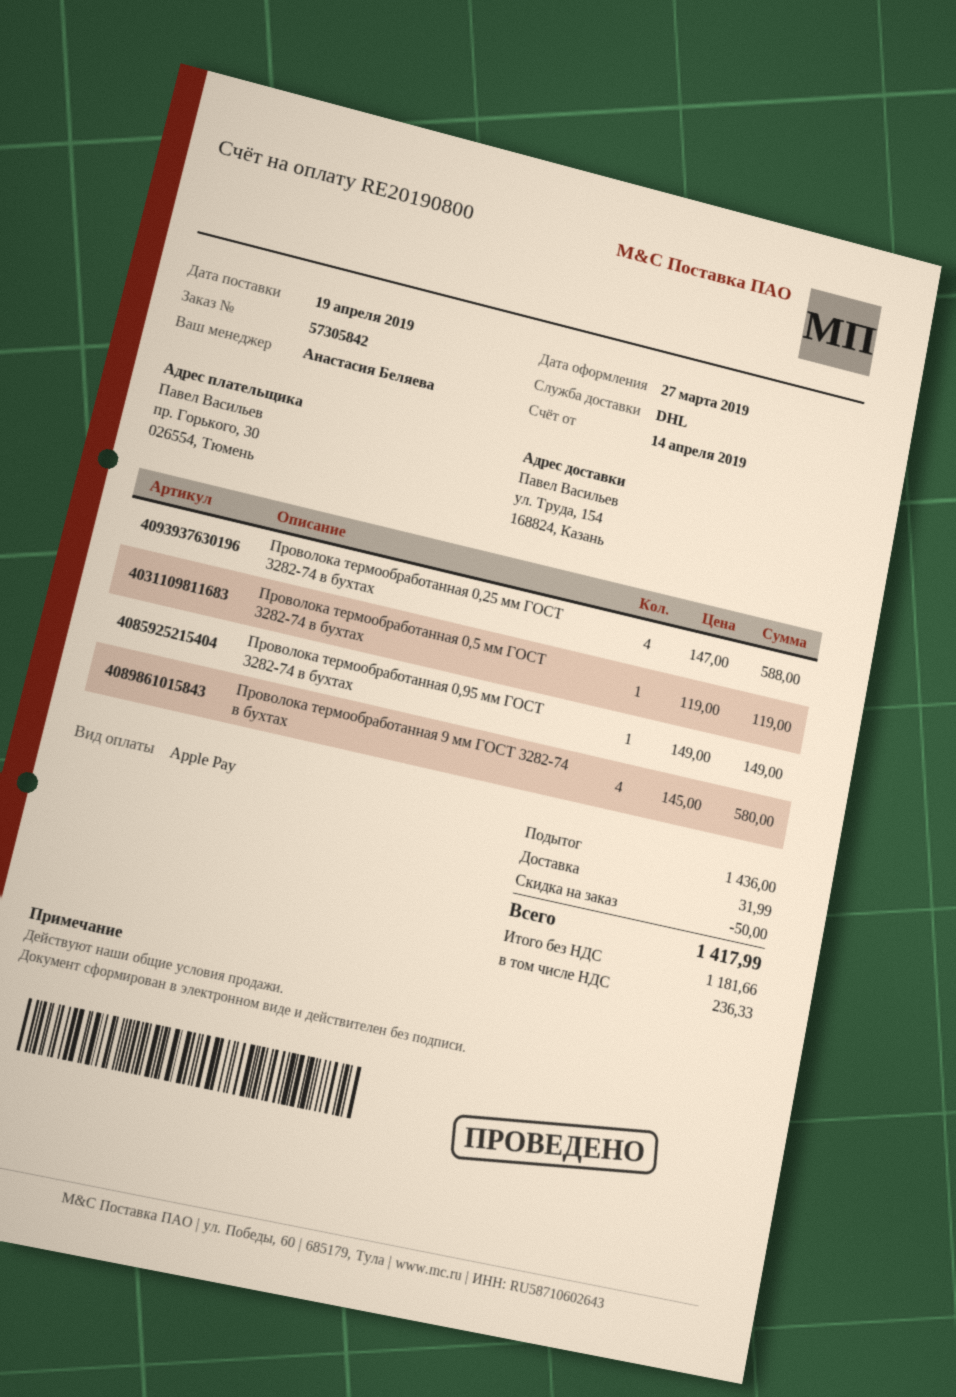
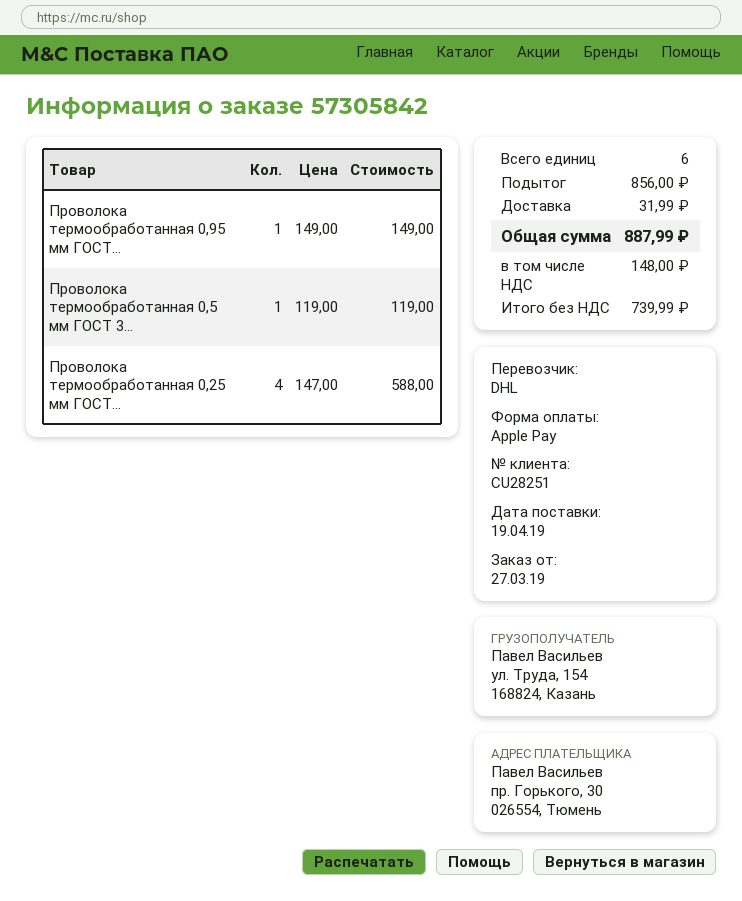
Проволока термообработанная 9 мм ГОСТ 3282-74 в бухтах: 4 x 145.00 = 580.00 -> none
subtotal: 1436.00 -> 856.00
discount: 50.00 -> none
net: 1181.66 -> 739.99
tax: 236.33 -> 148.00
total: 1417.99 -> 887.99

